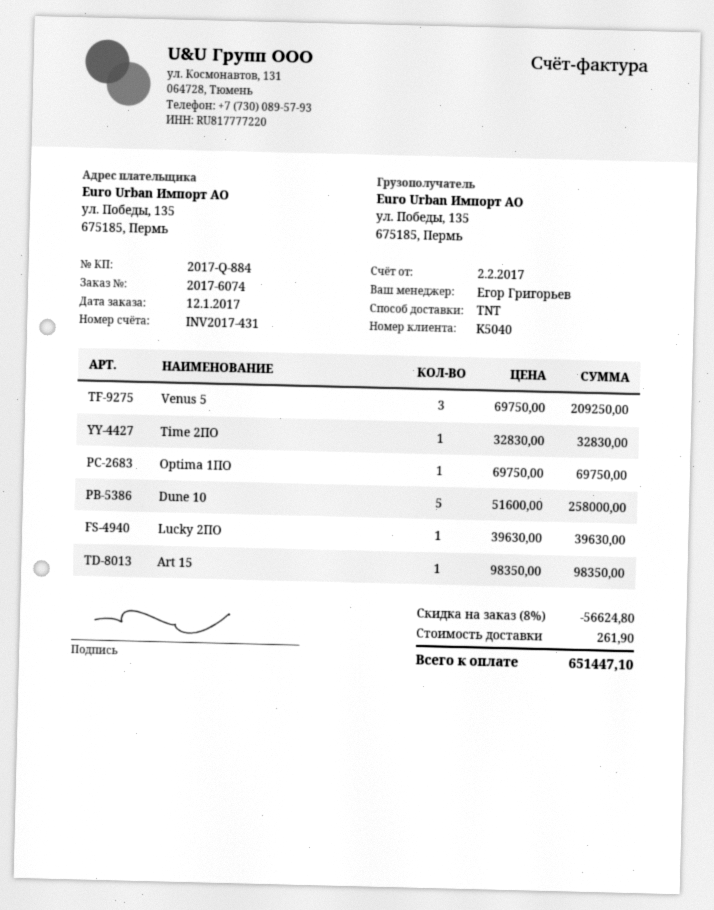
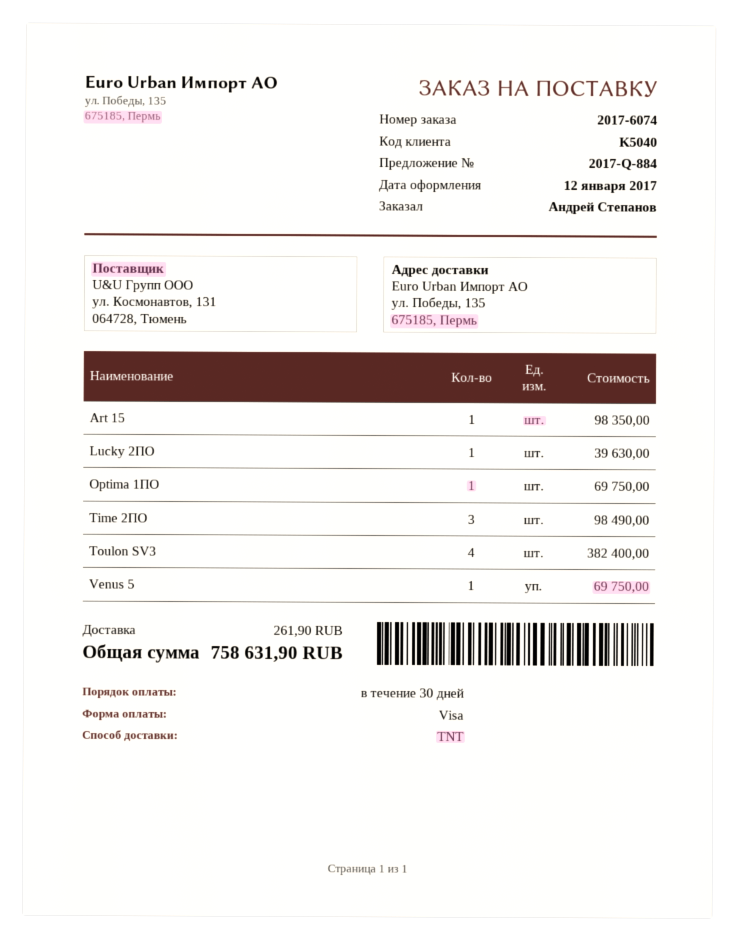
Venus 5: 3 for 209250.00 -> 1 for 69750.00
Time 2ПО: 1 for 32830.00 -> 3 for 98490.00
Dune 10: 5 for 258000.00 -> none
Toulon SV3: none -> 4 for 382400.00
discount: 8% = 56624.80 -> none
total: 651447.10 -> 758631.90

